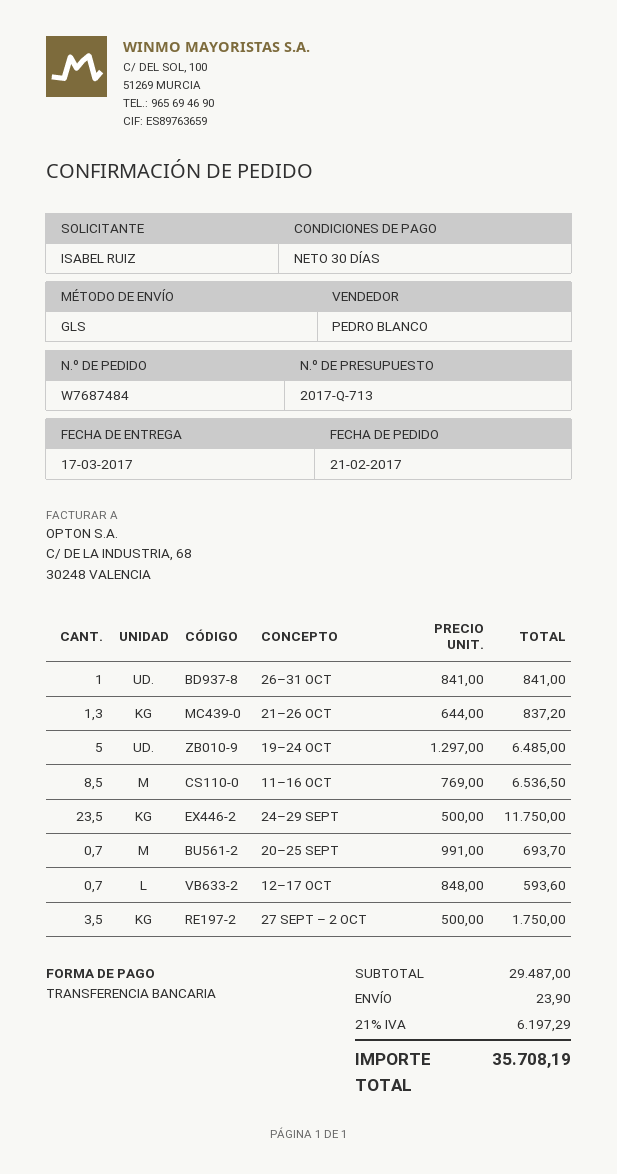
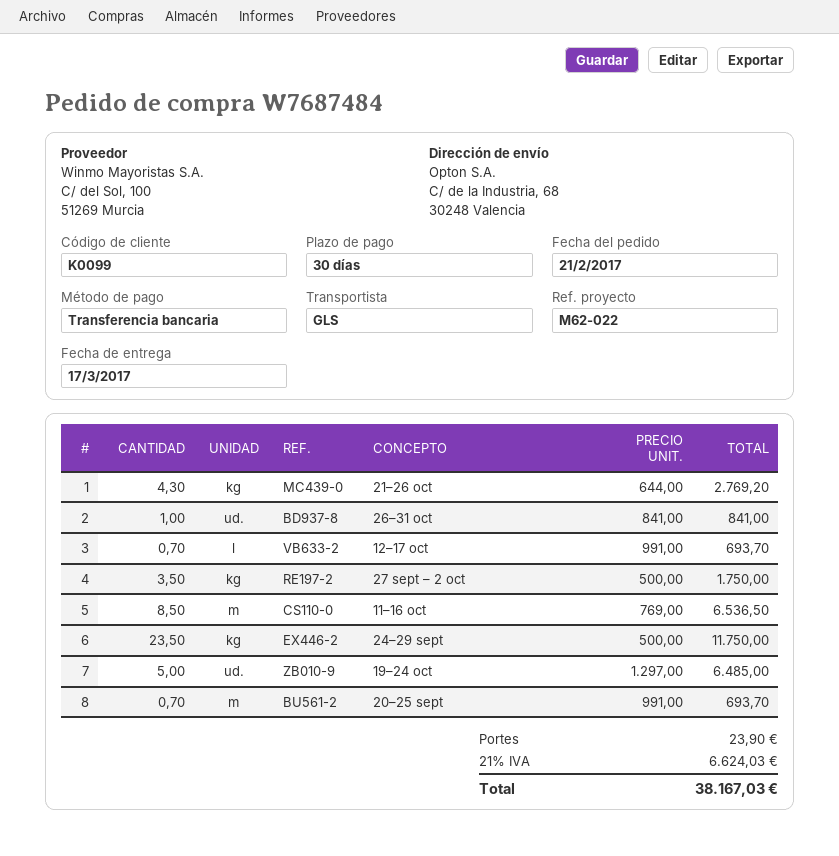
21–26 OCT: 1.3 x 644.00 = 837.20 -> 4.3 x 644.00 = 2769.20
12–17 OCT: 0.7 x 848.00 = 593.60 -> 0.7 x 991.00 = 693.70
tax: 21% = 6197.29 -> 21% = 6624.03
total: 35708.19 -> 38167.03

